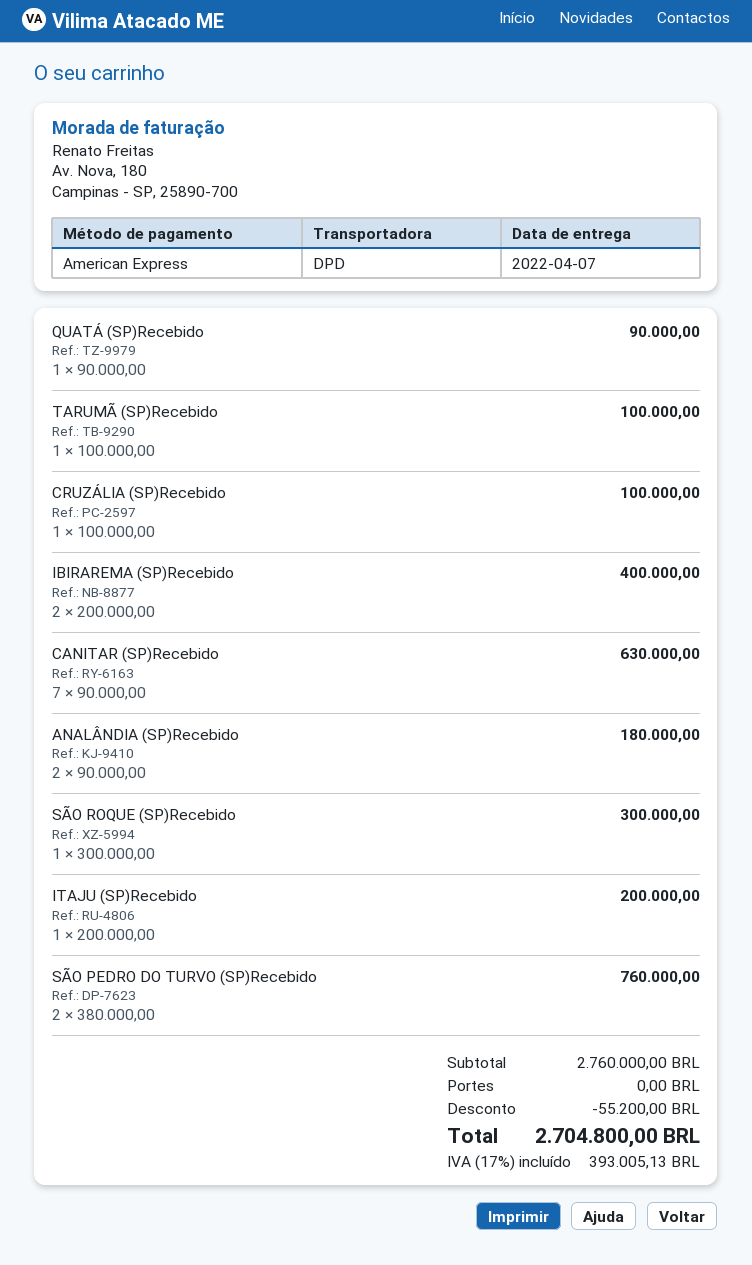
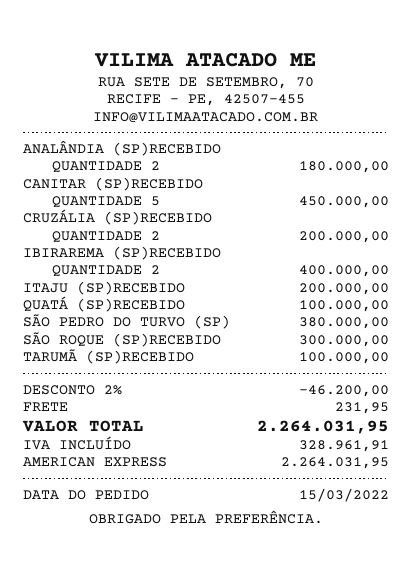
QUATÁ (SP)Recebido: 1 for 90000.00 -> 1 for 100000.00
CRUZÁLIA (SP)Recebido: 1 for 100000.00 -> 2 for 200000.00
CANITAR (SP)Recebido: 7 for 630000.00 -> 5 for 450000.00
SÃO PEDRO DO TURVO (SP)Recebido: 2 for 760000.00 -> 1 for 380000.00
discount: 55200.00 -> 46200.00
shipping: 0.00 -> 231.95
tax: 393005.13 -> 328961.91
total: 2704800.00 -> 2264031.95

